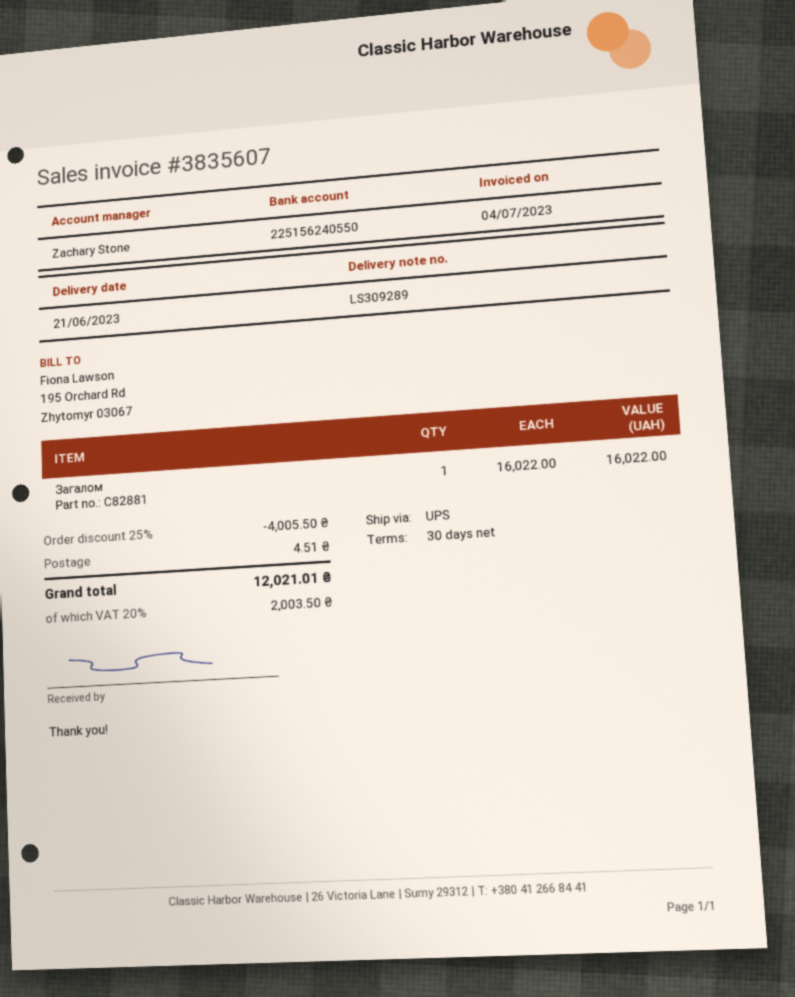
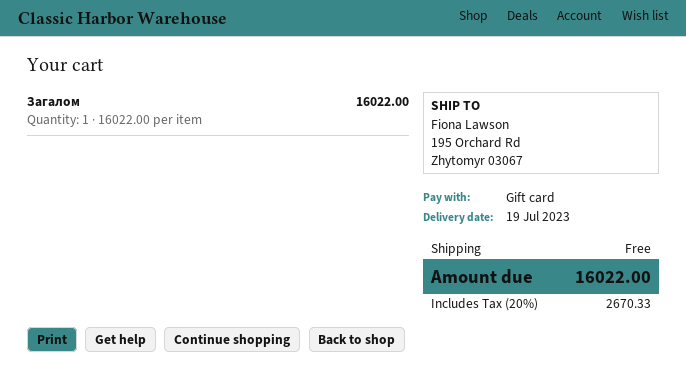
delivery date: 2023-06-21 -> 2023-07-19
discount: 25% = 4005.50 -> none
shipping: 4.51 -> 0.00
tax: 20% = 2003.50 -> 20% = 2670.33
total: 12021.01 -> 16022.00

